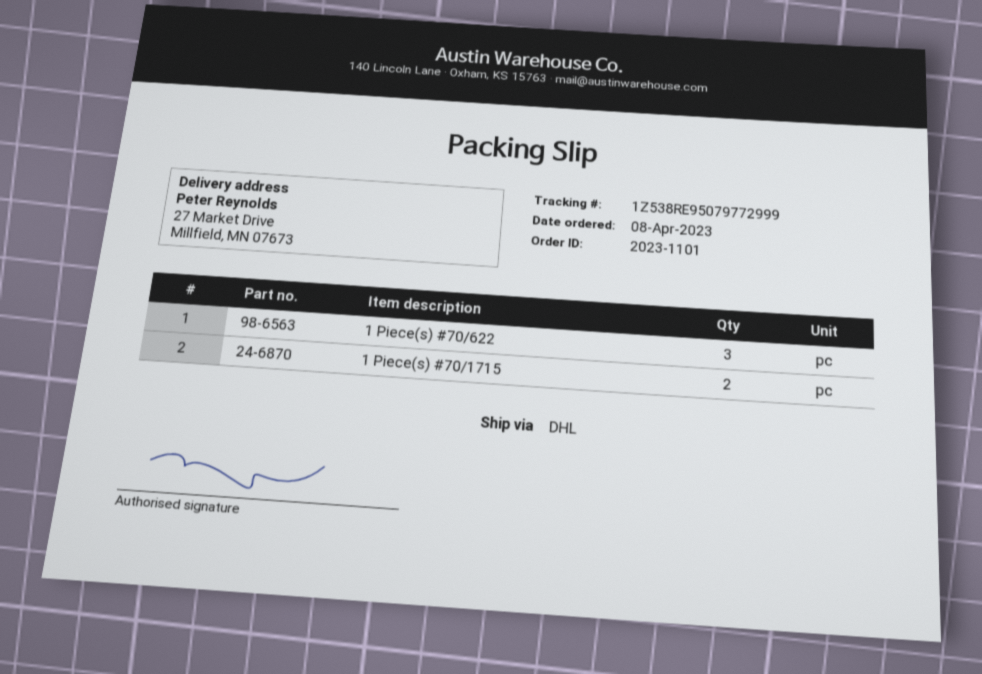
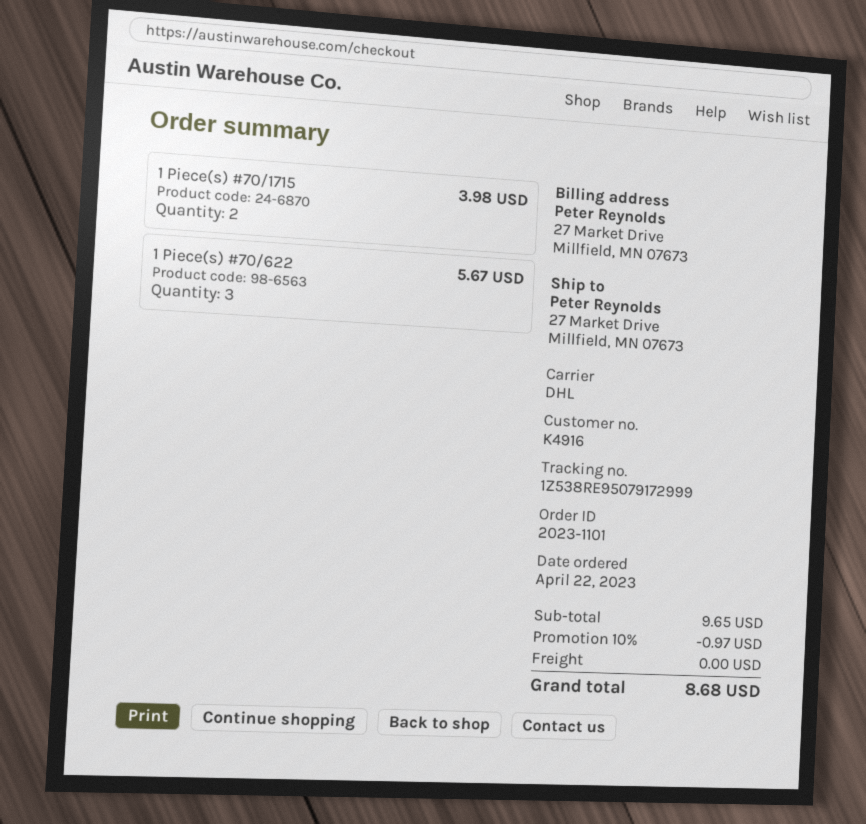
order date: 2023-04-08 -> 2023-04-22
tracking number: 1Z538RE95079772999 -> 1Z538RE95079172999

